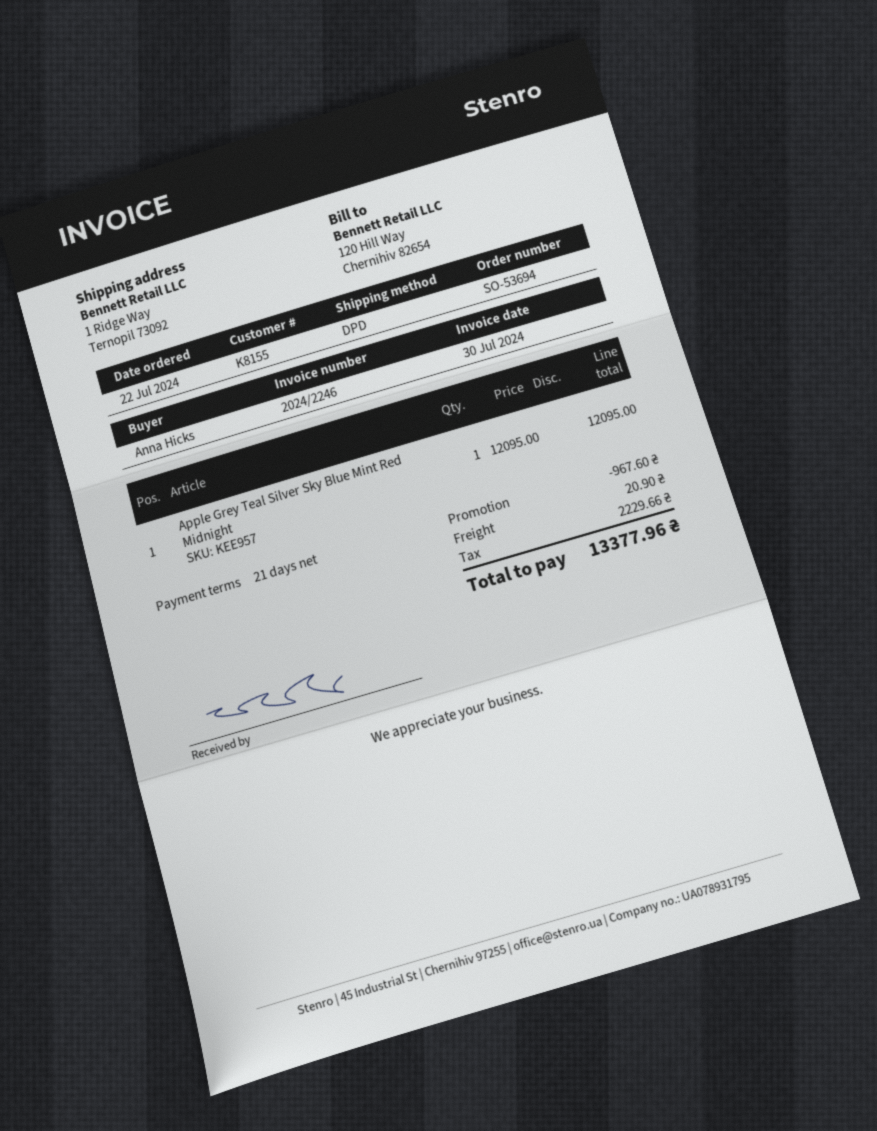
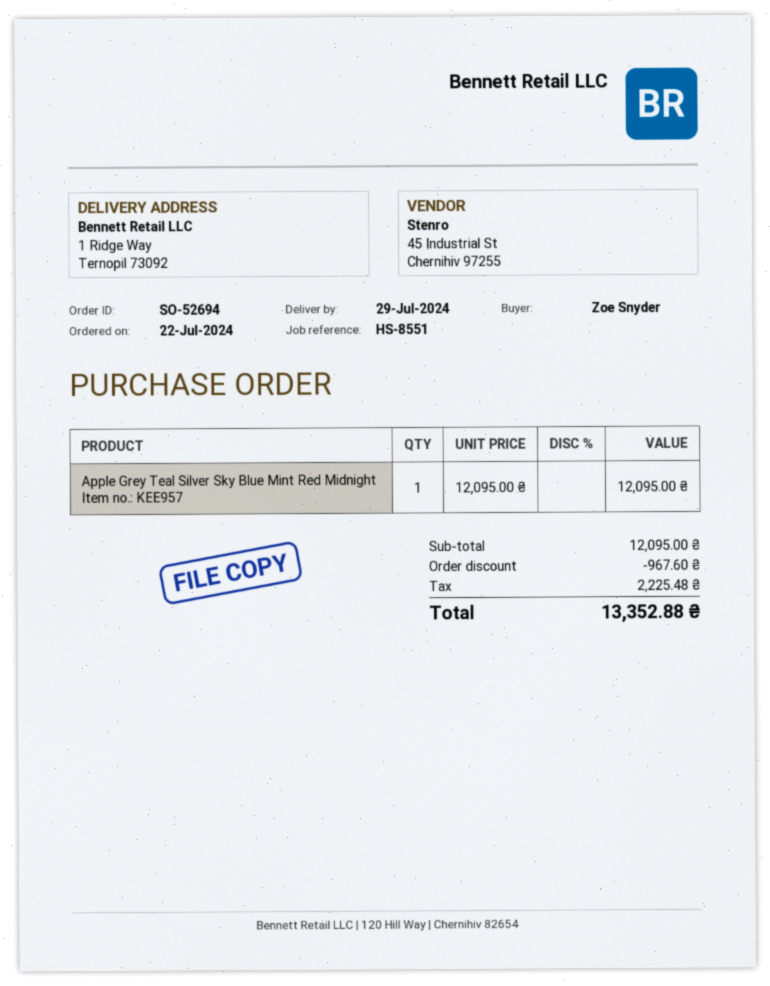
order number: SO-53694 -> SO-52694
ordered by: Anna Hicks -> Zoe Snyder
shipping: 20.90 -> none
tax: 2229.66 -> 2225.48
total: 13377.96 -> 13352.88

